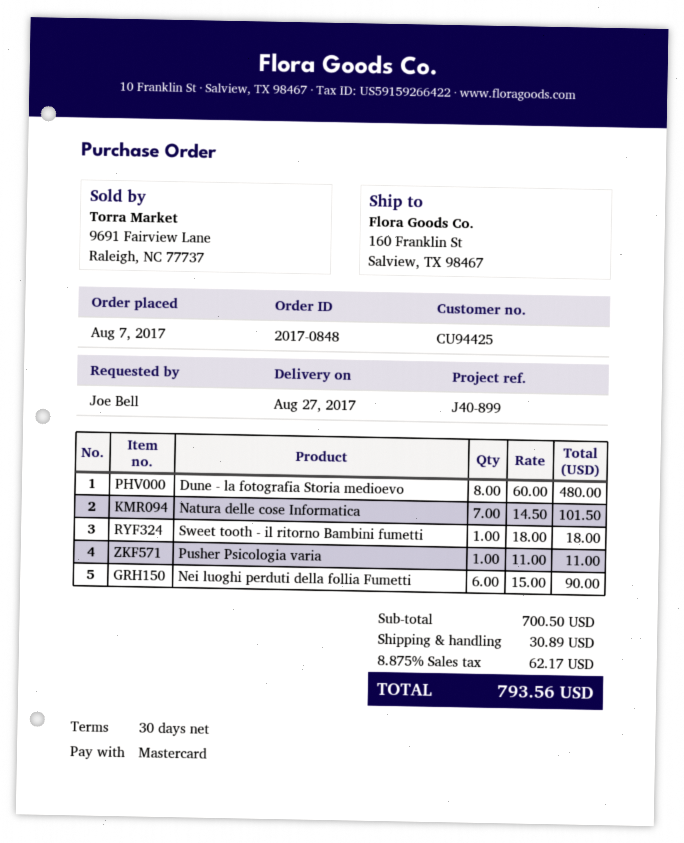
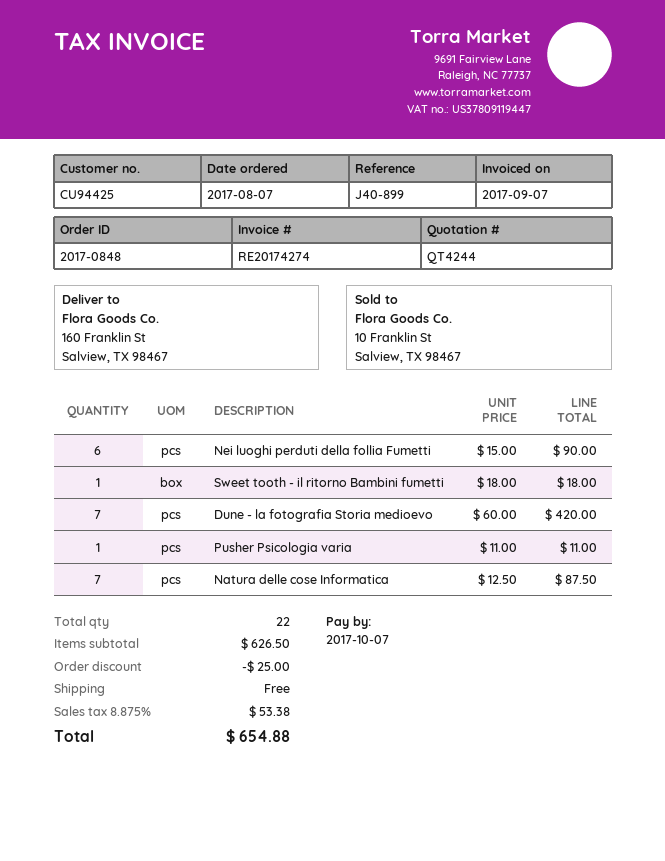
Dune - la fotografia Storia medioevo: 8 x 60.00 = 480.00 -> 7 x 60.00 = 420.00
Natura delle cose Informatica: 7 x 14.50 = 101.50 -> 7 x 12.50 = 87.50
subtotal: 700.50 -> 626.50
discount: none -> 25.00
shipping: 30.89 -> 0.00
tax: 8.875% = 62.17 -> 8.875% = 53.38
total: 793.56 -> 654.88

